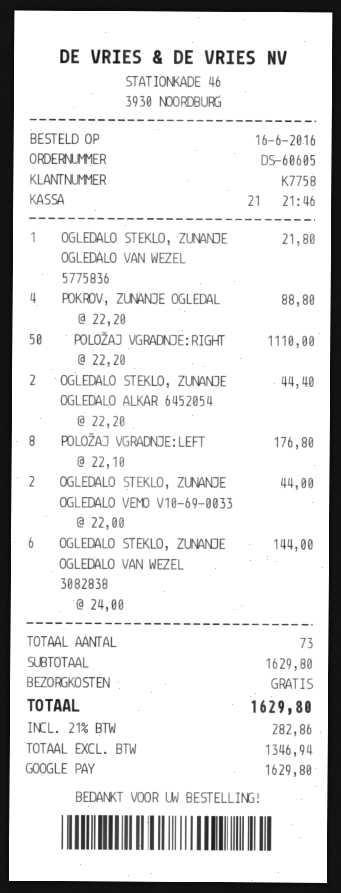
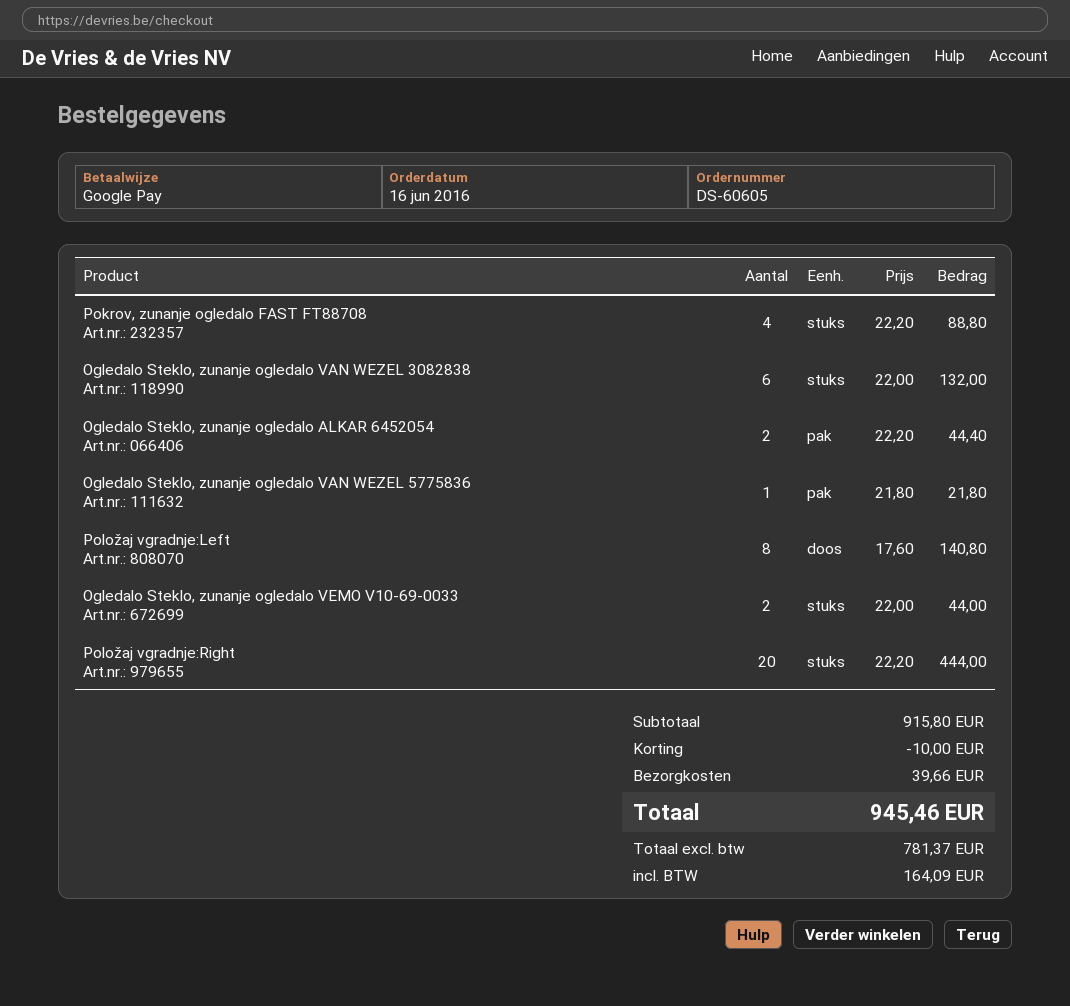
POLOŽAJ VGRADNJE:RIGHT: 50 x 22.20 = 1110.00 -> 20 x 22.20 = 444.00
POLOŽAJ VGRADNJE:LEFT: 8 x 22.10 = 176.80 -> 8 x 17.60 = 140.80
OGLEDALO STEKLO, ZUNANJE OGLEDALO VAN WEZEL 3082838: 6 x 24.00 = 144.00 -> 6 x 22.00 = 132.00
subtotal: 1629.80 -> 915.80
discount: none -> 10.00
shipping: 0.00 -> 39.66
net: 1346.94 -> 781.37
tax: 282.86 -> 164.09
total: 1629.80 -> 945.46

